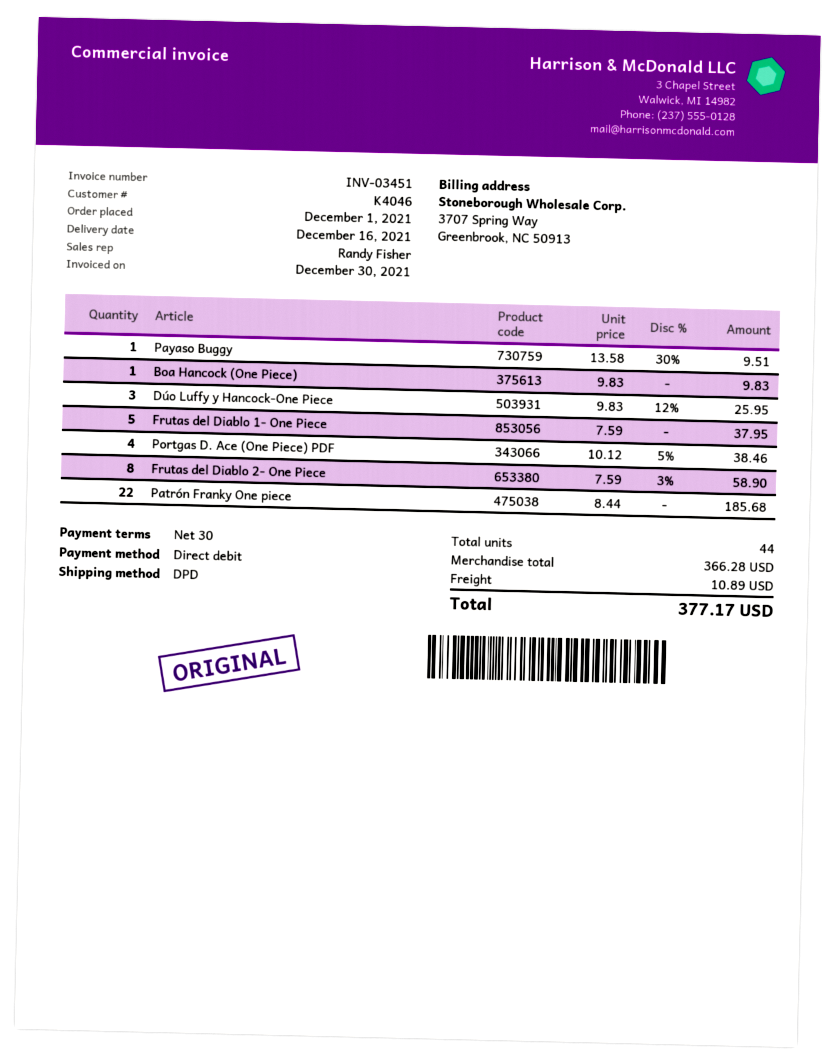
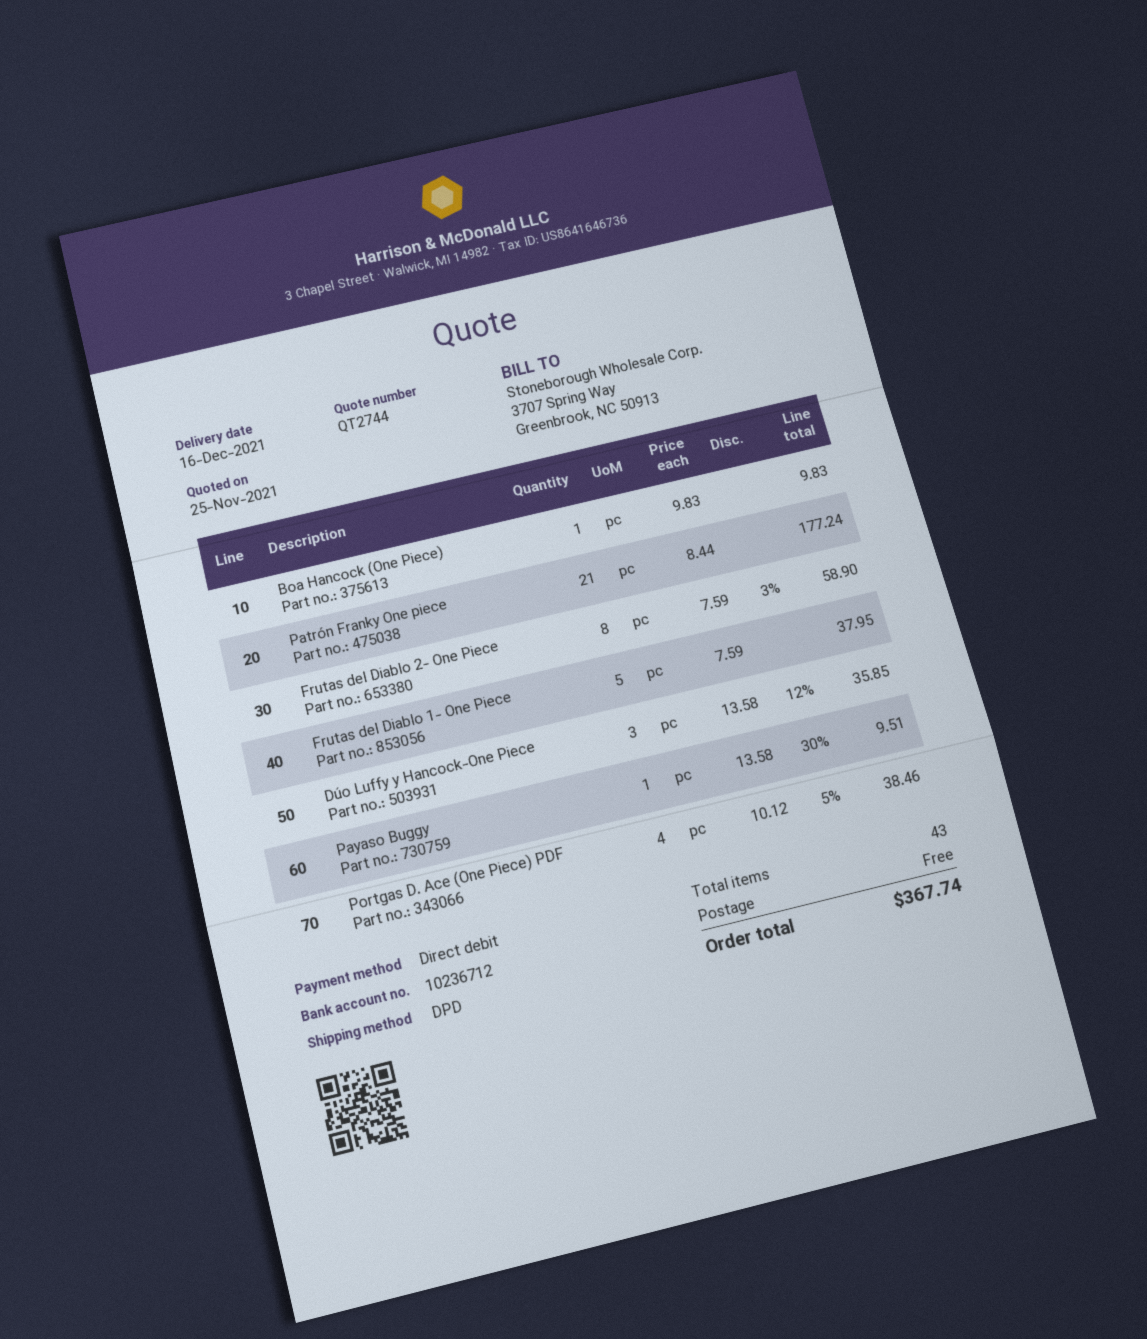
Dúo Luffy y Hancock-One Piece: 3 x 9.83 - 12% = 25.95 -> 3 x 13.58 - 12% = 35.85
Patrón Franky One piece: 22 x 8.44 = 185.68 -> 21 x 8.44 = 177.24
total quantity: 44 -> 43
shipping: 10.89 -> 0.00
total: 377.17 -> 367.74

